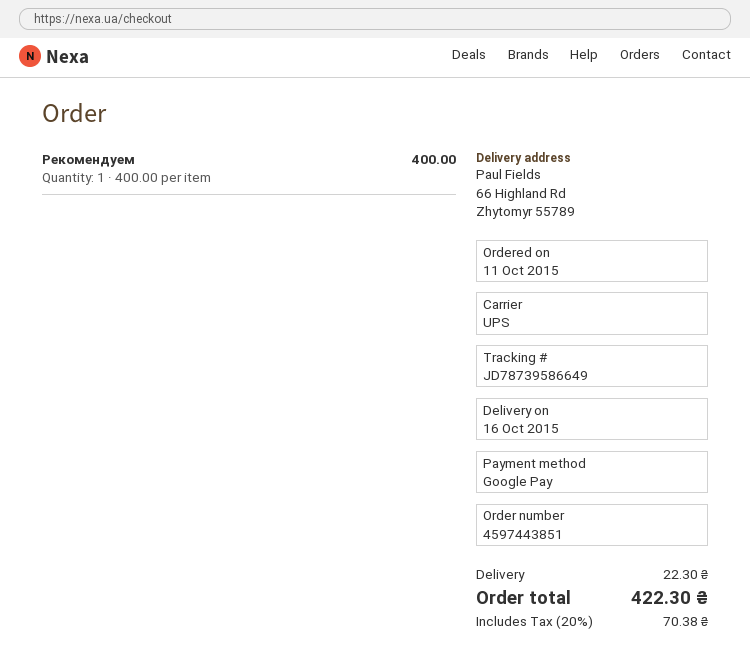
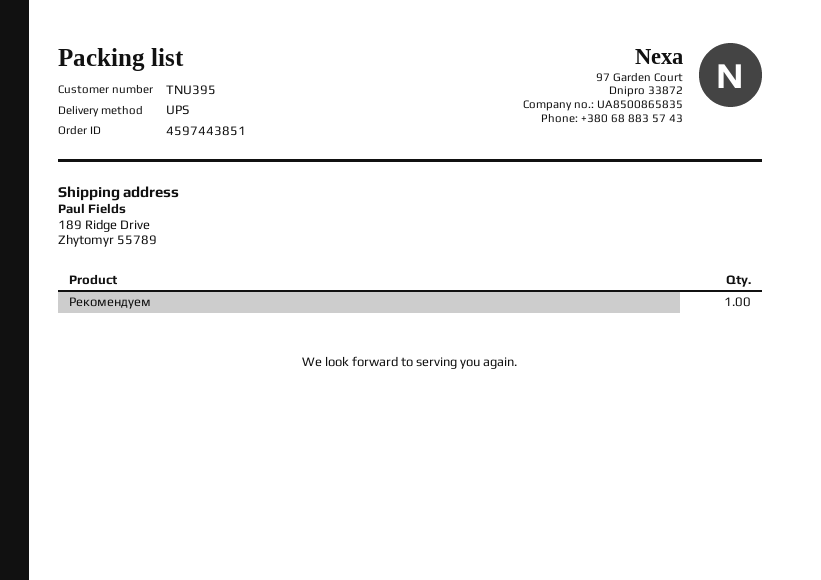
ship to: 66 Highland Rd, Zhytomyr 55789 -> 189 Ridge Drive, Zhytomyr 55789

